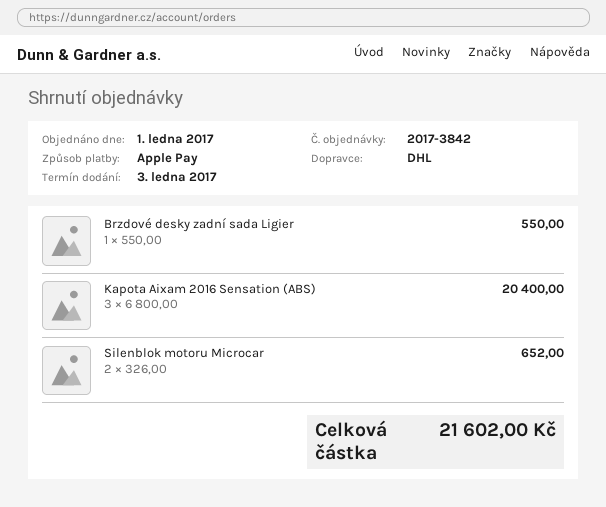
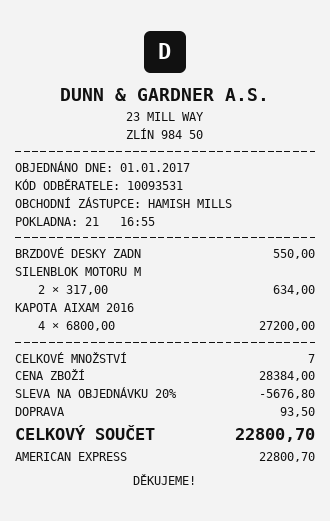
payment method: Apple Pay -> American Express
Kapota Aixam 2016 Sensation (ABS): 3 x 6800.00 = 20400.00 -> 4 x 6800.00 = 27200.00
Silenblok motoru Microcar: 2 x 326.00 = 652.00 -> 2 x 317.00 = 634.00
discount: none -> 20% = 5676.80
shipping: none -> 93.50
total: 21602.00 -> 22800.70

